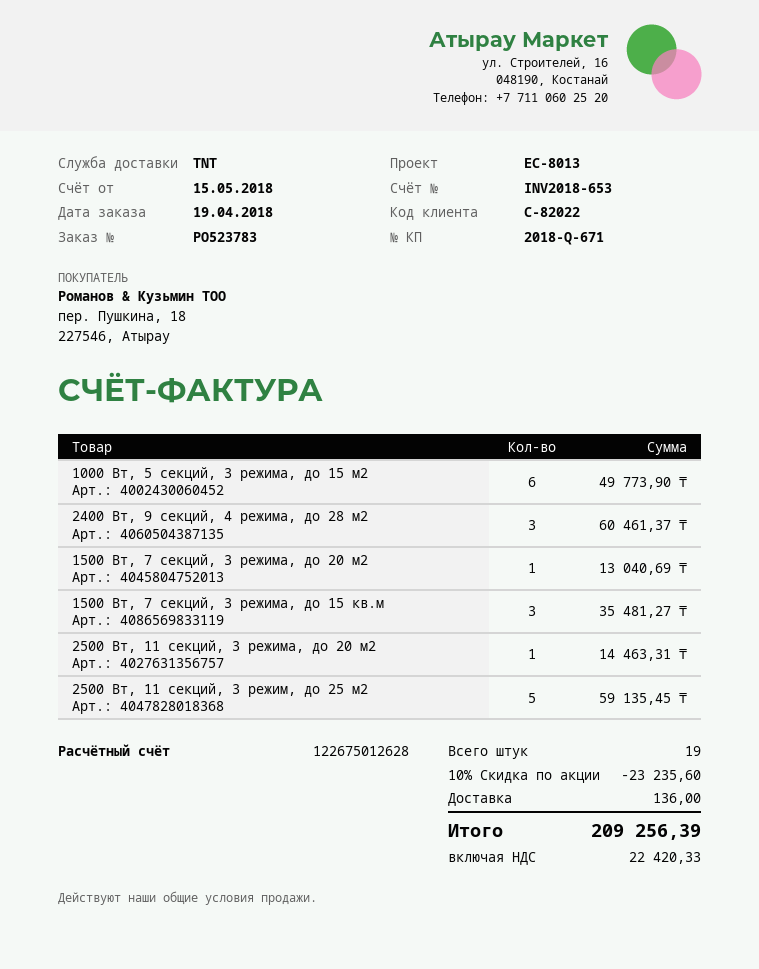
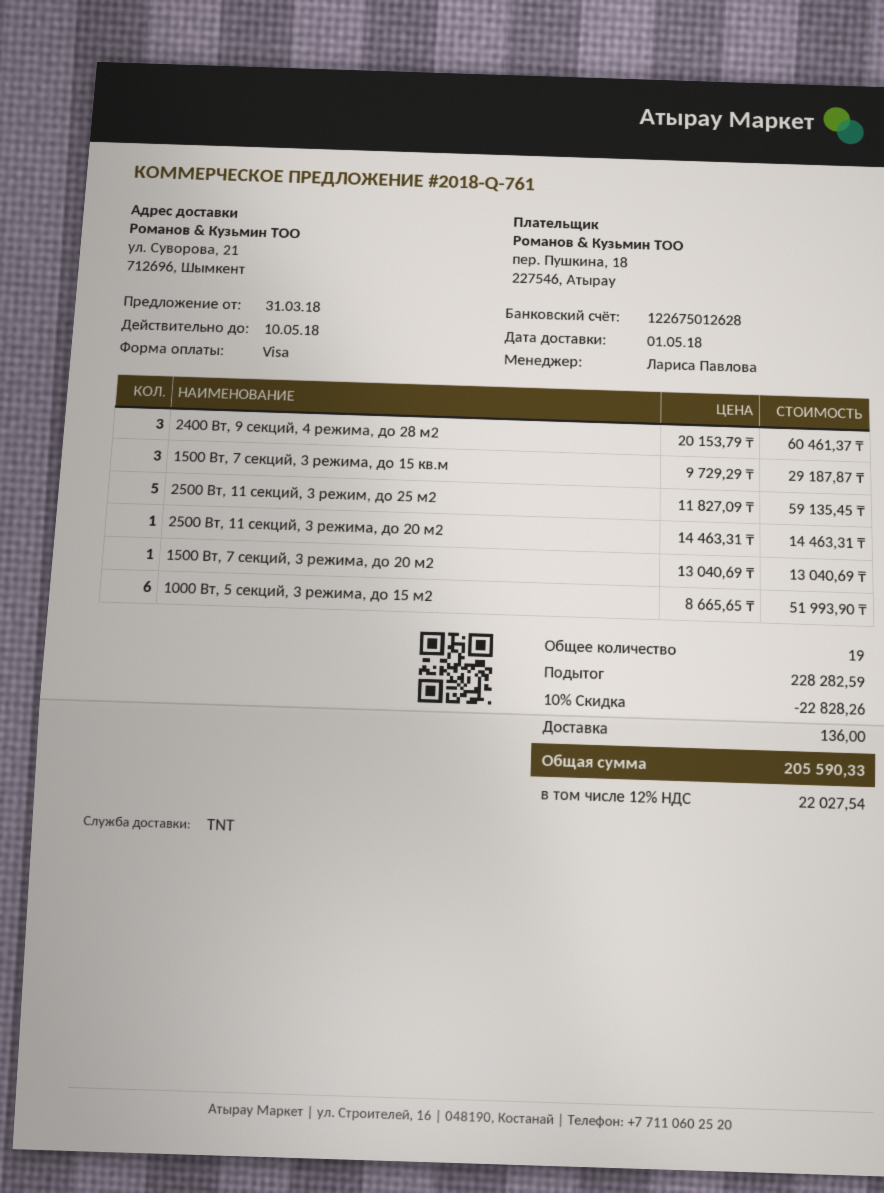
quote number: 2018-Q-671 -> 2018-Q-761
1000 Вт, 5 секций, 3 режима, до 15 м2: 6 for 49773.90 -> 6 for 51993.90
1500 Вт, 7 секций, 3 режима, до 15 кв.м: 3 for 35481.27 -> 3 for 29187.87
discount: 10% = 23235.60 -> 10% = 22828.26
tax: 22420.33 -> 22027.54
total: 209256.39 -> 205590.33

